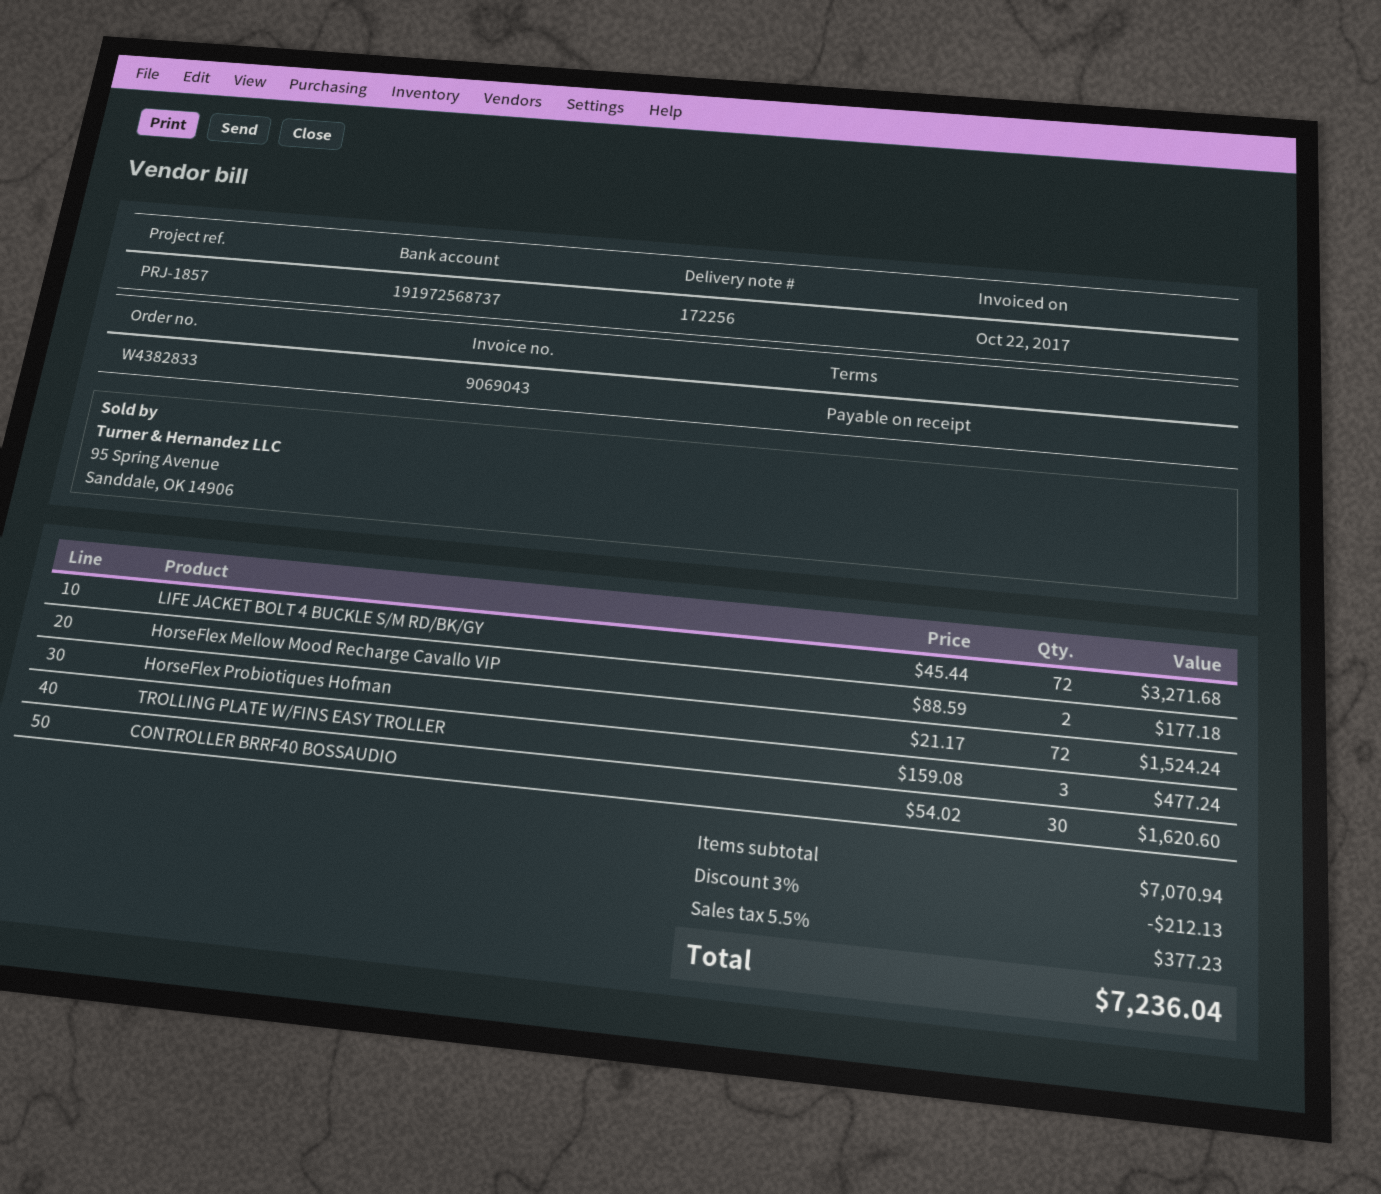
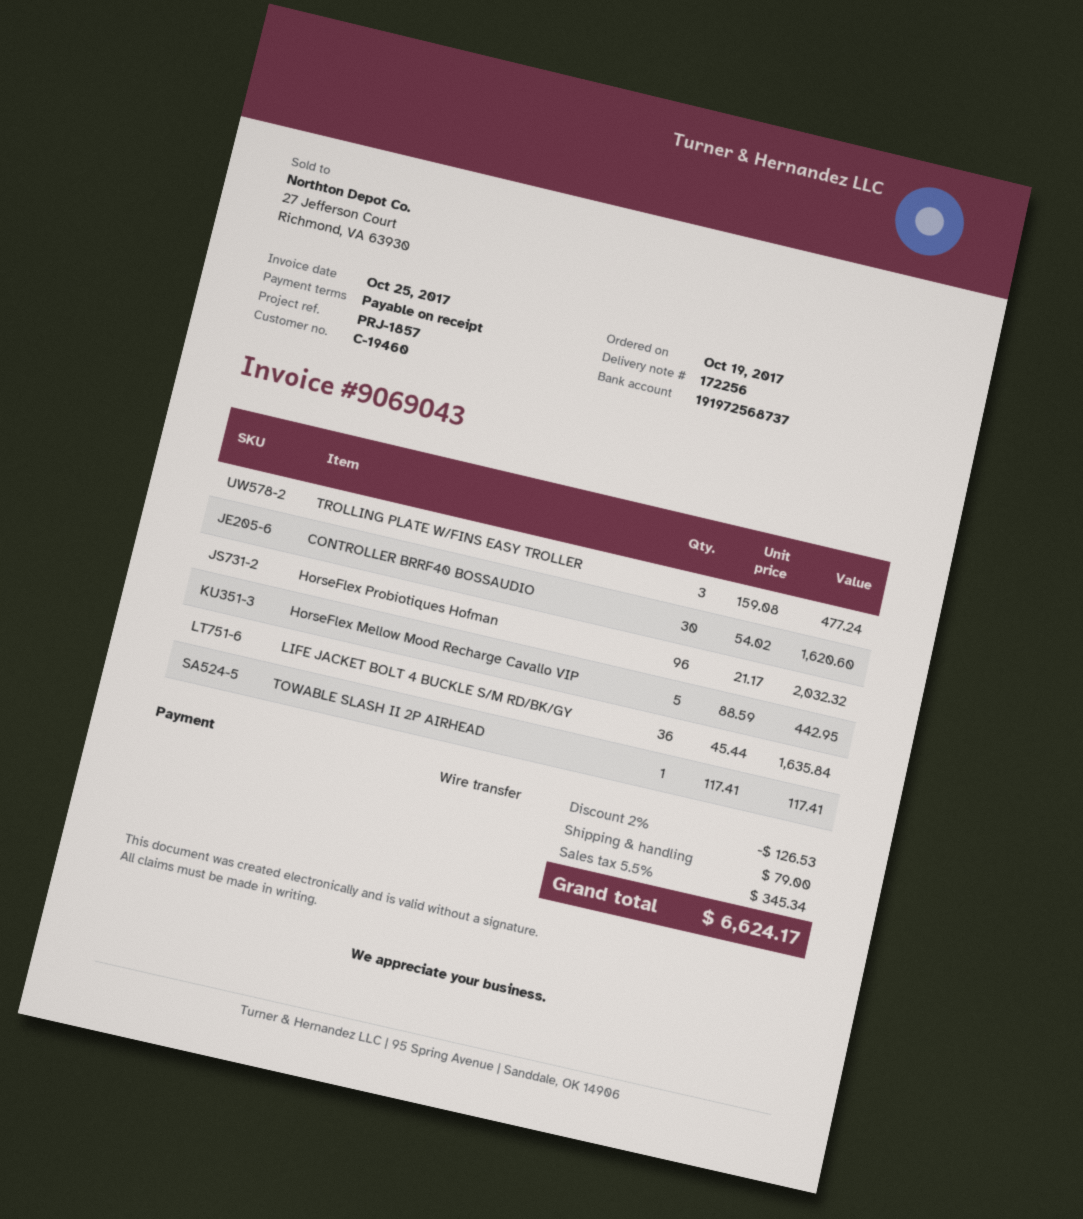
invoice date: 2017-10-22 -> 2017-10-25
LIFE JACKET BOLT 4 BUCKLE S/M RD/BK/GY: 72 x 45.44 = 3271.68 -> 36 x 45.44 = 1635.84
HorseFlex Mellow Mood Recharge Cavallo VIP: 2 x 88.59 = 177.18 -> 5 x 88.59 = 442.95
HorseFlex Probiotiques Hofman: 72 x 21.17 = 1524.24 -> 96 x 21.17 = 2032.32
TOWABLE SLASH II 2P AIRHEAD: none -> 1 x 117.41 = 117.41
discount: 3% = 212.13 -> 2% = 126.53
shipping: none -> 79.00
tax: 5.5% = 377.23 -> 5.5% = 345.34
total: 7236.04 -> 6624.17

